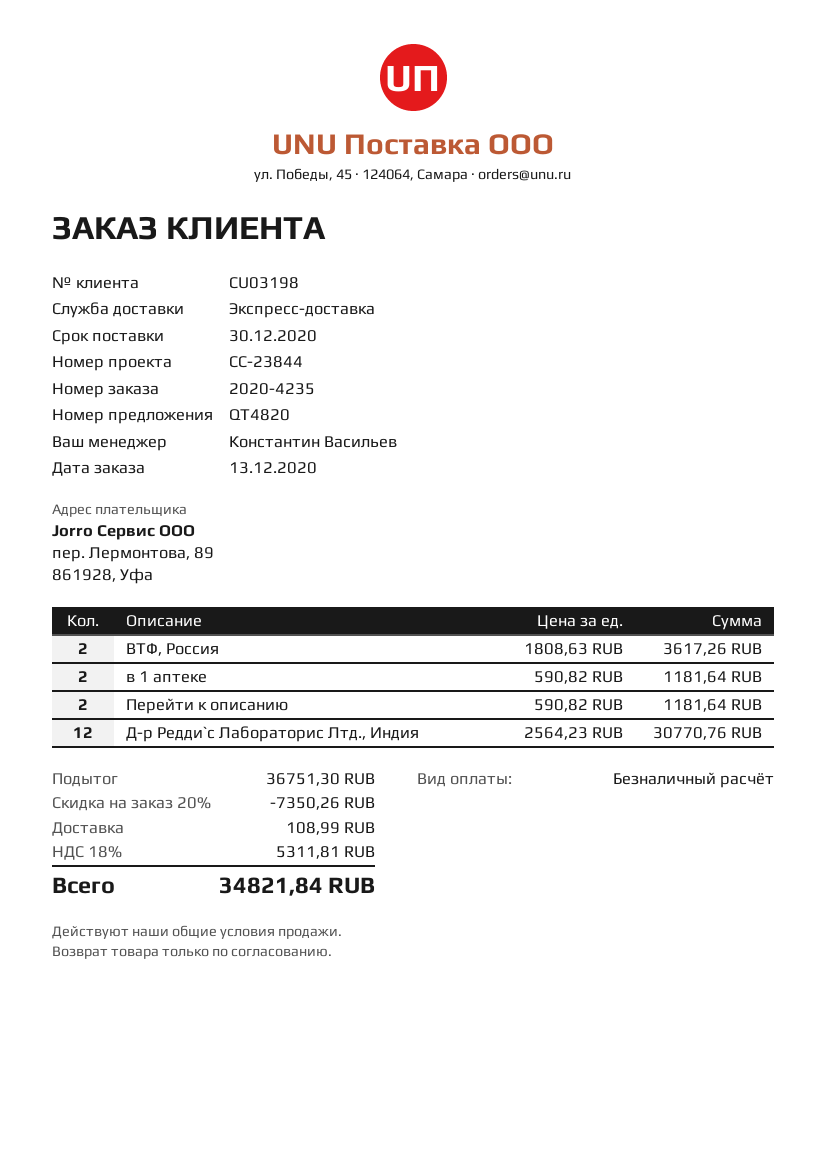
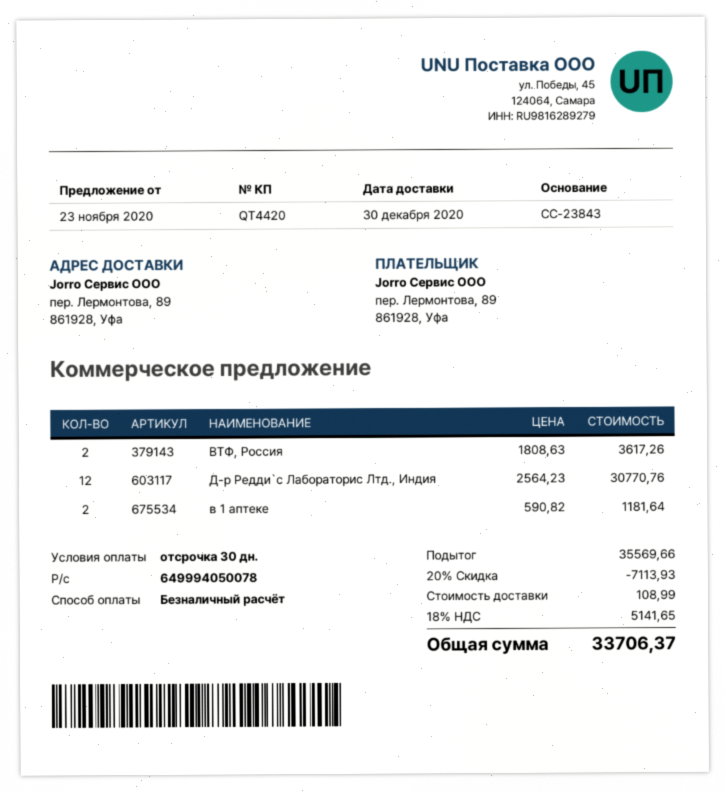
quote number: QT4820 -> QT4420
reference: CC-23844 -> CC-23843
Перейти к описанию: 2 x 590.82 = 1181.64 -> none
subtotal: 36751.30 -> 35569.66
discount: 20% = 7350.26 -> 20% = 7113.93
tax: 18% = 5311.81 -> 18% = 5141.65
total: 34821.84 -> 33706.37

